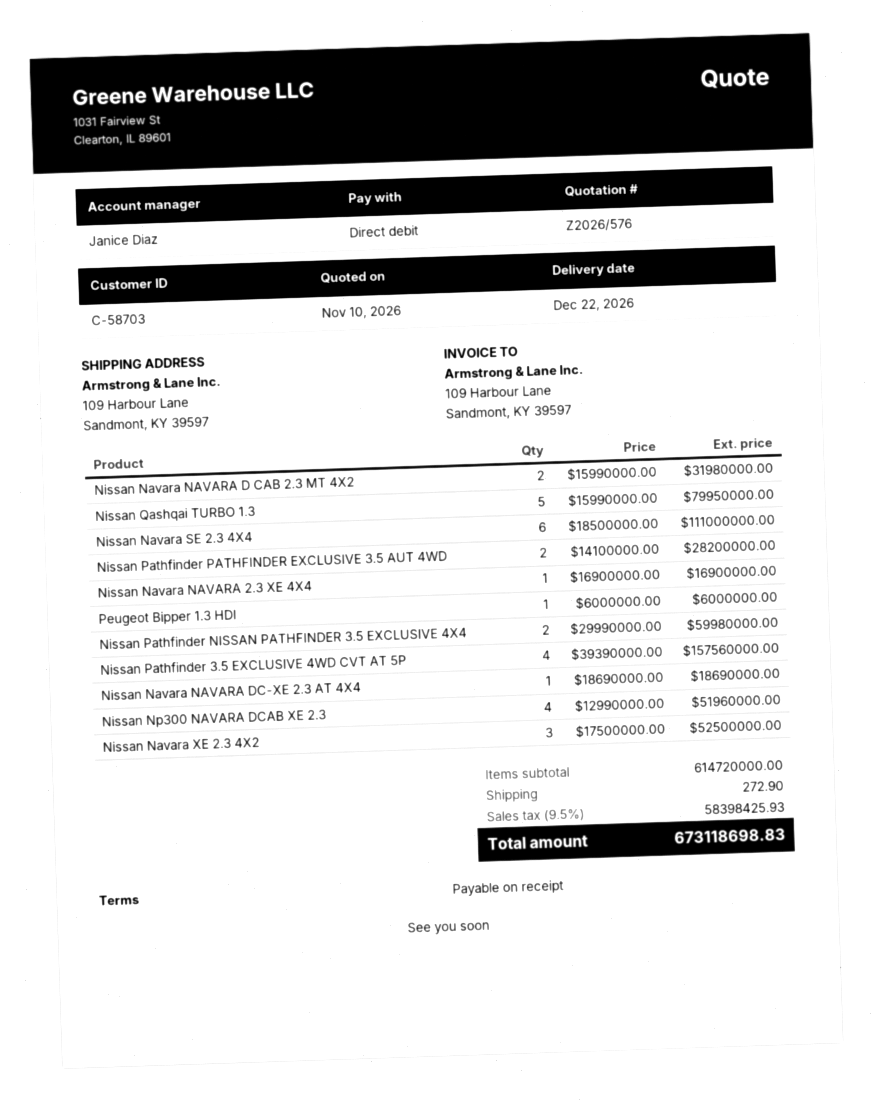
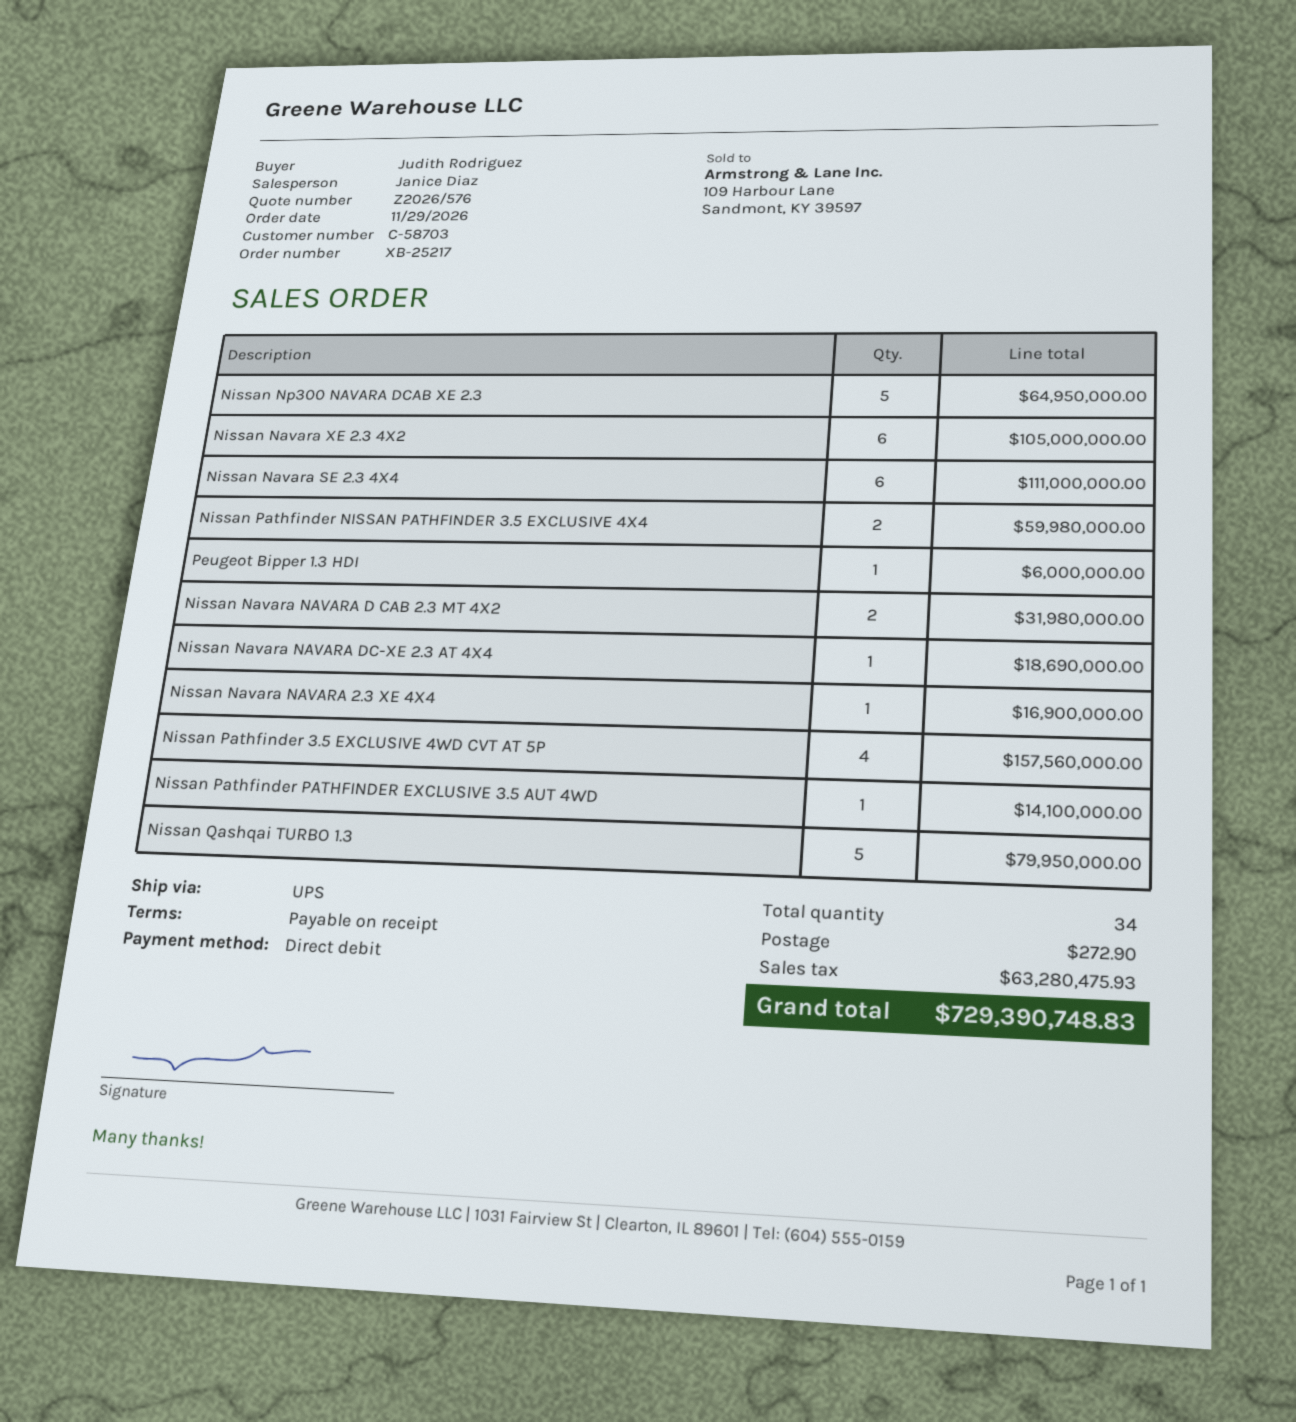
Nissan Pathfinder PATHFINDER EXCLUSIVE 3.5 AUT 4WD: 2 for 28200000.00 -> 1 for 14100000.00
Nissan Np300 NAVARA DCAB XE 2.3: 4 for 51960000.00 -> 5 for 64950000.00
Nissan Navara XE 2.3 4X2: 3 for 52500000.00 -> 6 for 105000000.00
tax: 58398425.93 -> 63280475.93
total: 673118698.83 -> 729390748.83

